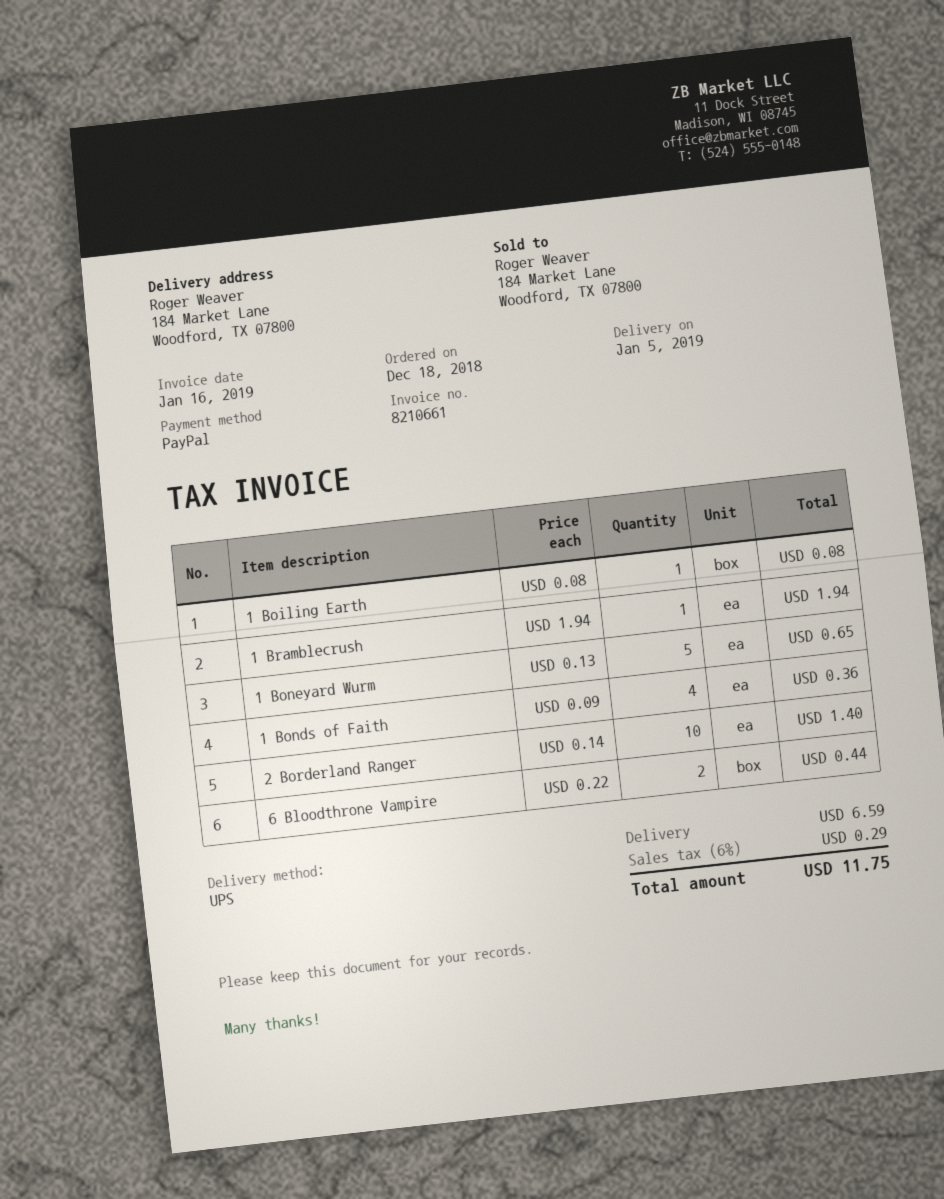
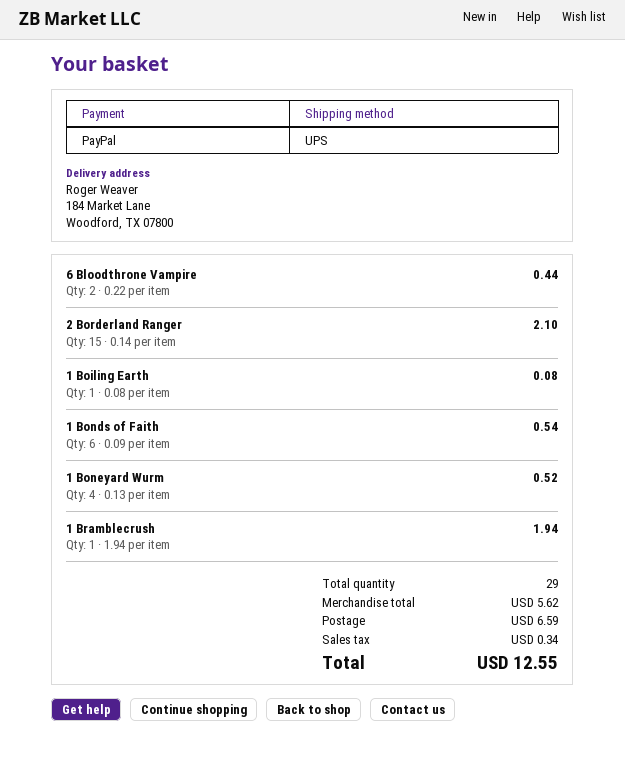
1 Boneyard Wurm: 5 x 0.13 = 0.65 -> 4 x 0.13 = 0.52
1 Bonds of Faith: 4 x 0.09 = 0.36 -> 6 x 0.09 = 0.54
2 Borderland Ranger: 10 x 0.14 = 1.40 -> 15 x 0.14 = 2.10
tax: 0.29 -> 0.34
total: 11.75 -> 12.55

